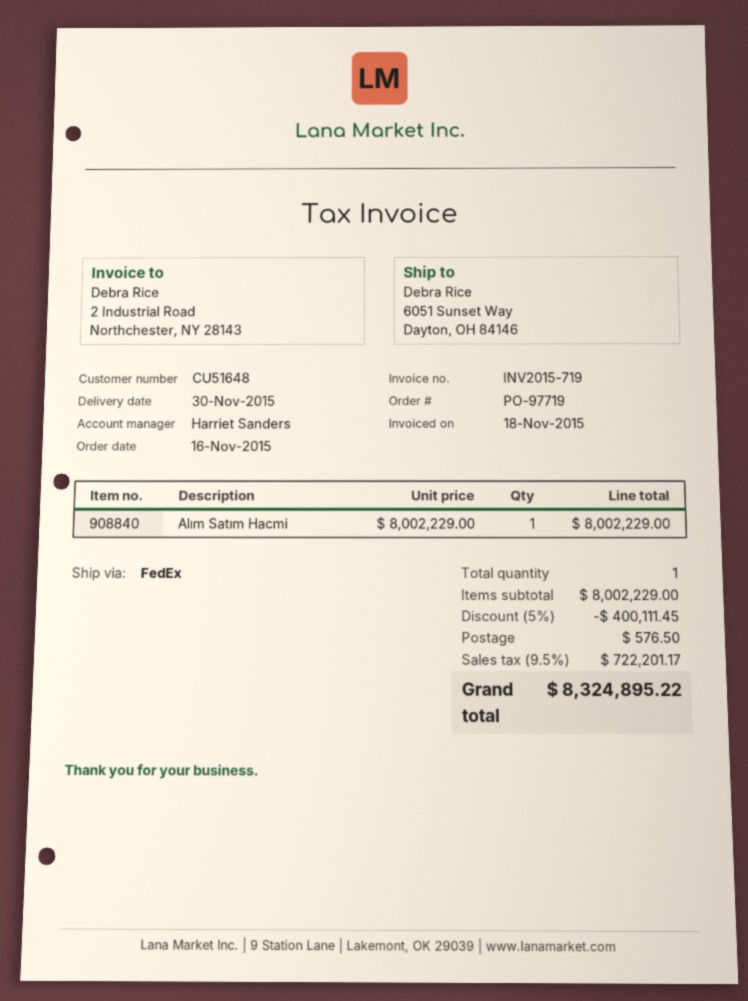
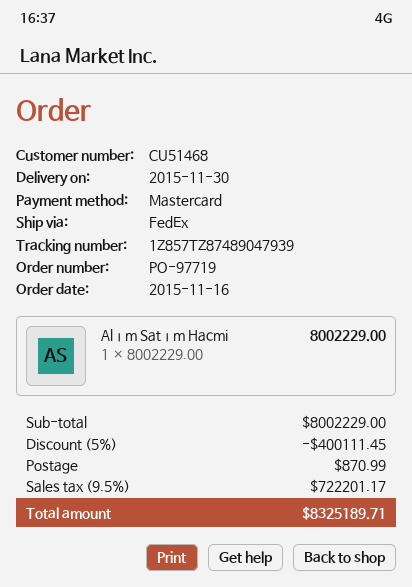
customer number: CU51648 -> CU51468
shipping: 576.50 -> 870.99
total: 8324895.22 -> 8325189.71

